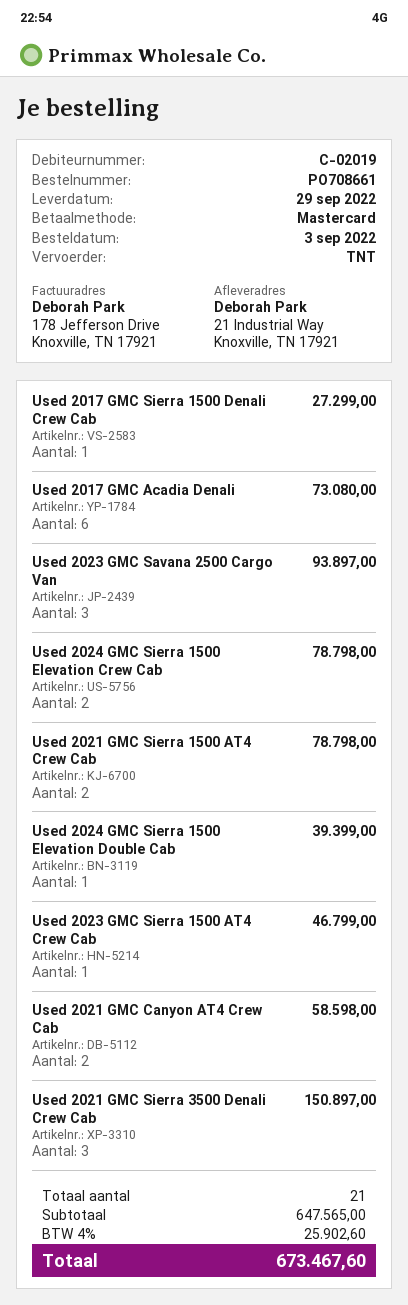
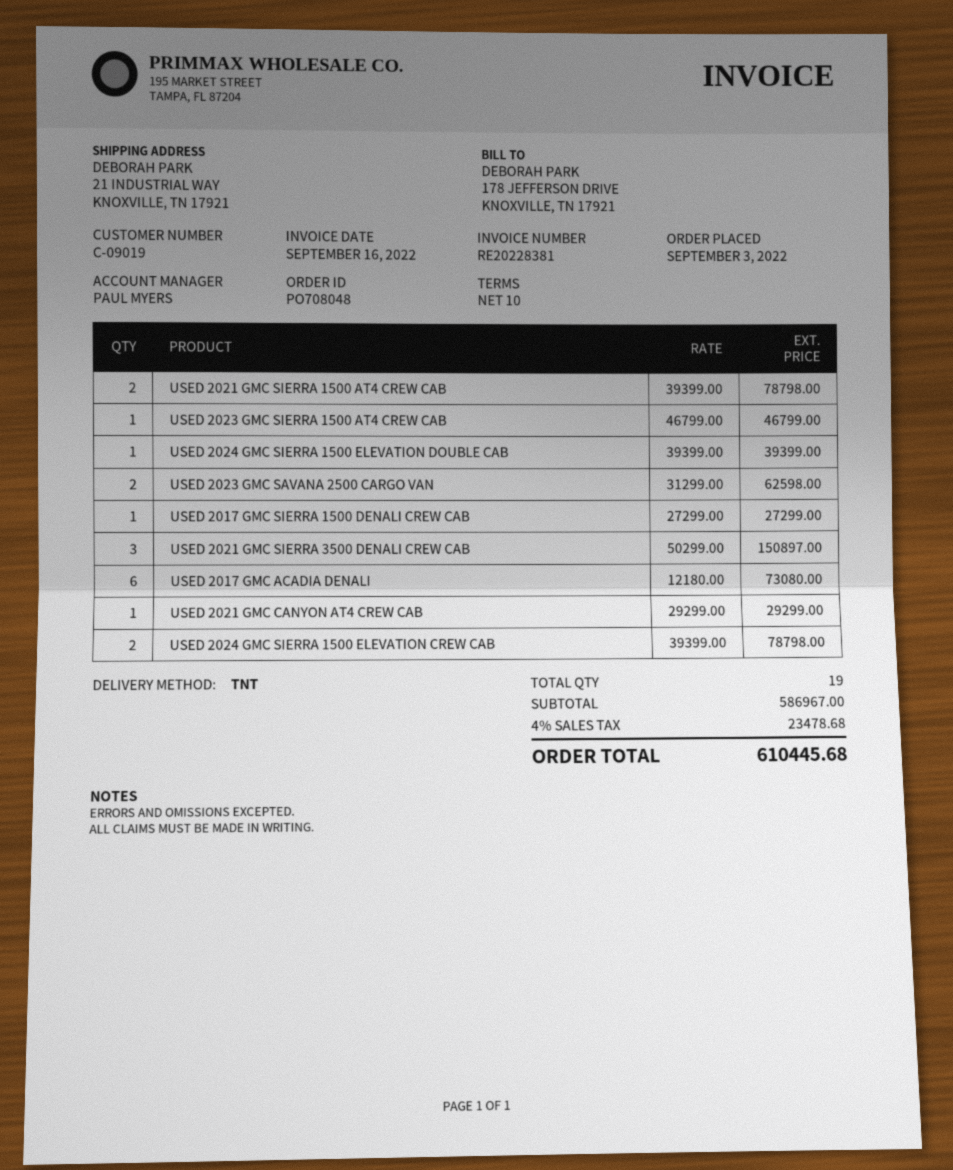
order number: PO708661 -> PO708048
customer number: C-02019 -> C-09019
Used 2023 GMC Savana 2500 Cargo Van: 3 for 93897.00 -> 2 for 62598.00
Used 2021 GMC Canyon AT4 Crew Cab: 2 for 58598.00 -> 1 for 29299.00
total quantity: 21 -> 19
subtotal: 647565.00 -> 586967.00
tax: 4% = 25902.60 -> 4% = 23478.68
total: 673467.60 -> 610445.68

